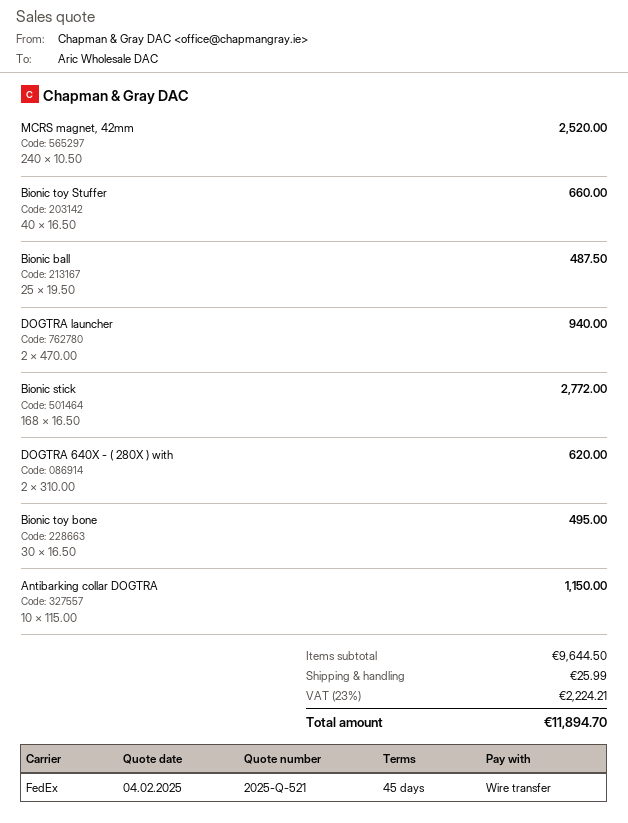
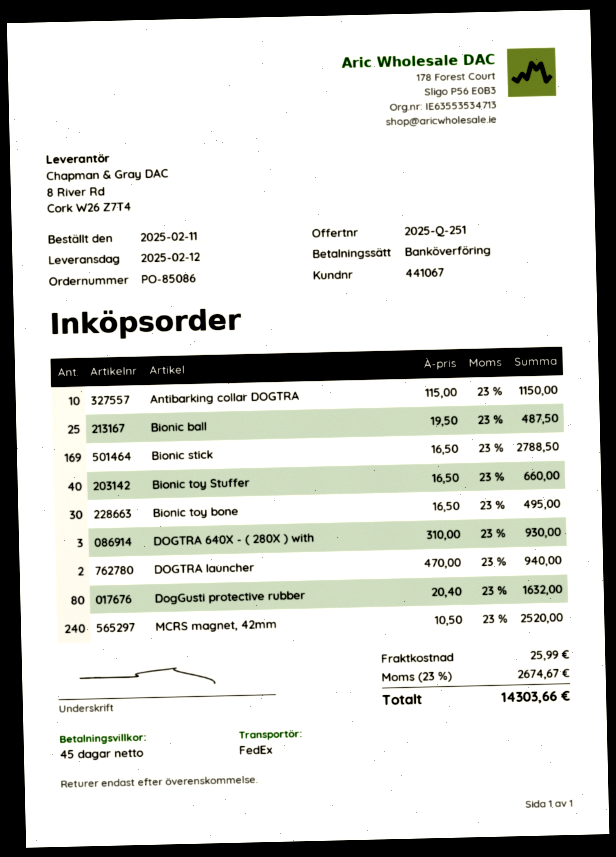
quote number: 2025-Q-521 -> 2025-Q-251
Bionic stick: 168 x 16.50 = 2772.00 -> 169 x 16.50 = 2788.50
DOGTRA 640X - ( 280X ) with: 2 x 310.00 = 620.00 -> 3 x 310.00 = 930.00
DogGusti protective rubber: none -> 80 x 20.40 = 1632.00
tax: 23% = 2224.21 -> 23% = 2674.67
total: 11894.70 -> 14303.66

